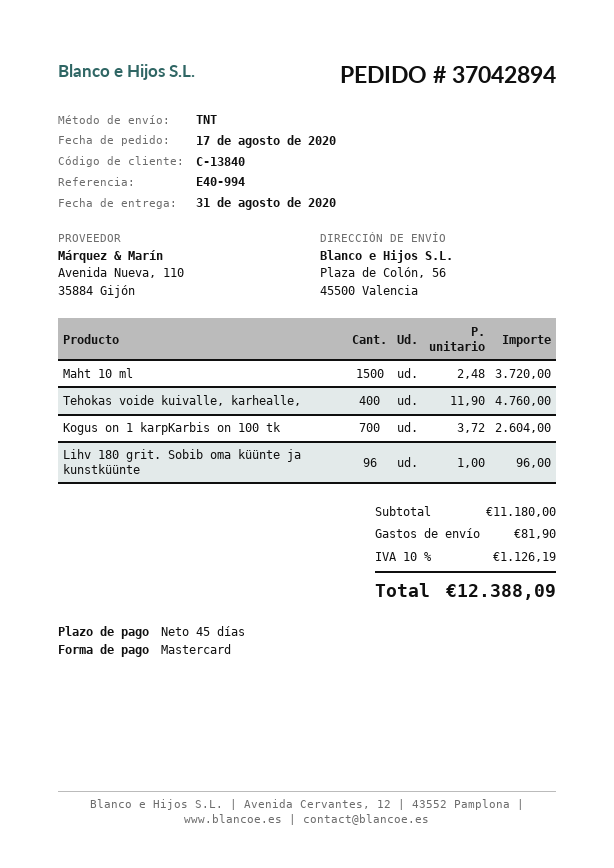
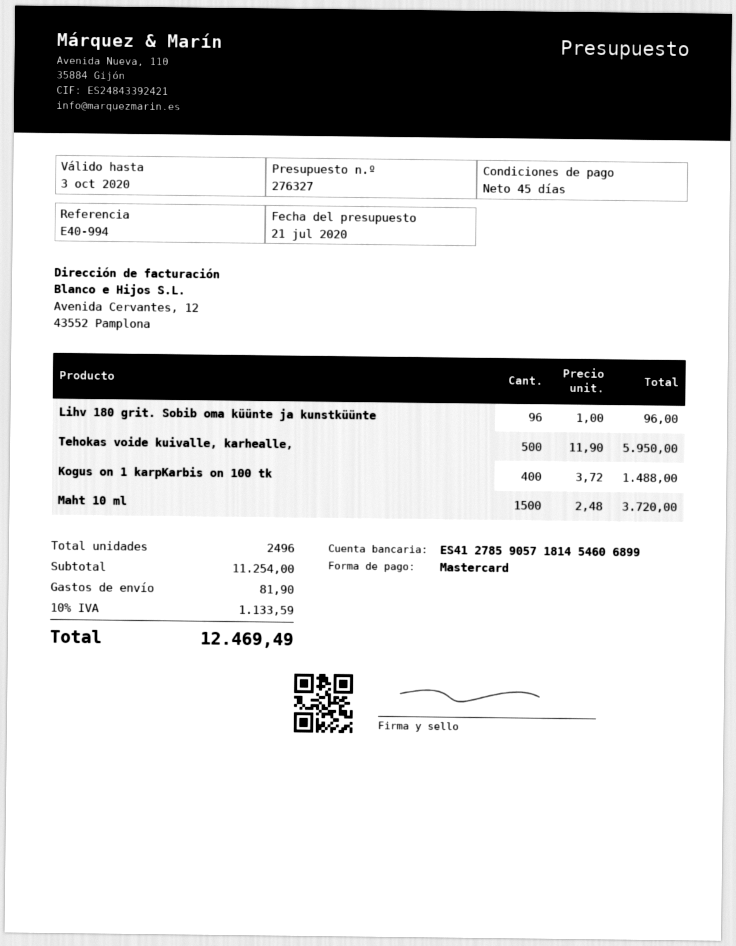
Tehokas voide kuivalle, karhealle,: 400 x 11.90 = 4760.00 -> 500 x 11.90 = 5950.00
Kogus on 1 karpKarbis on 100 tk: 700 x 3.72 = 2604.00 -> 400 x 3.72 = 1488.00
subtotal: 11180.00 -> 11254.00
tax: 10% = 1126.19 -> 10% = 1133.59
total: 12388.09 -> 12469.49

